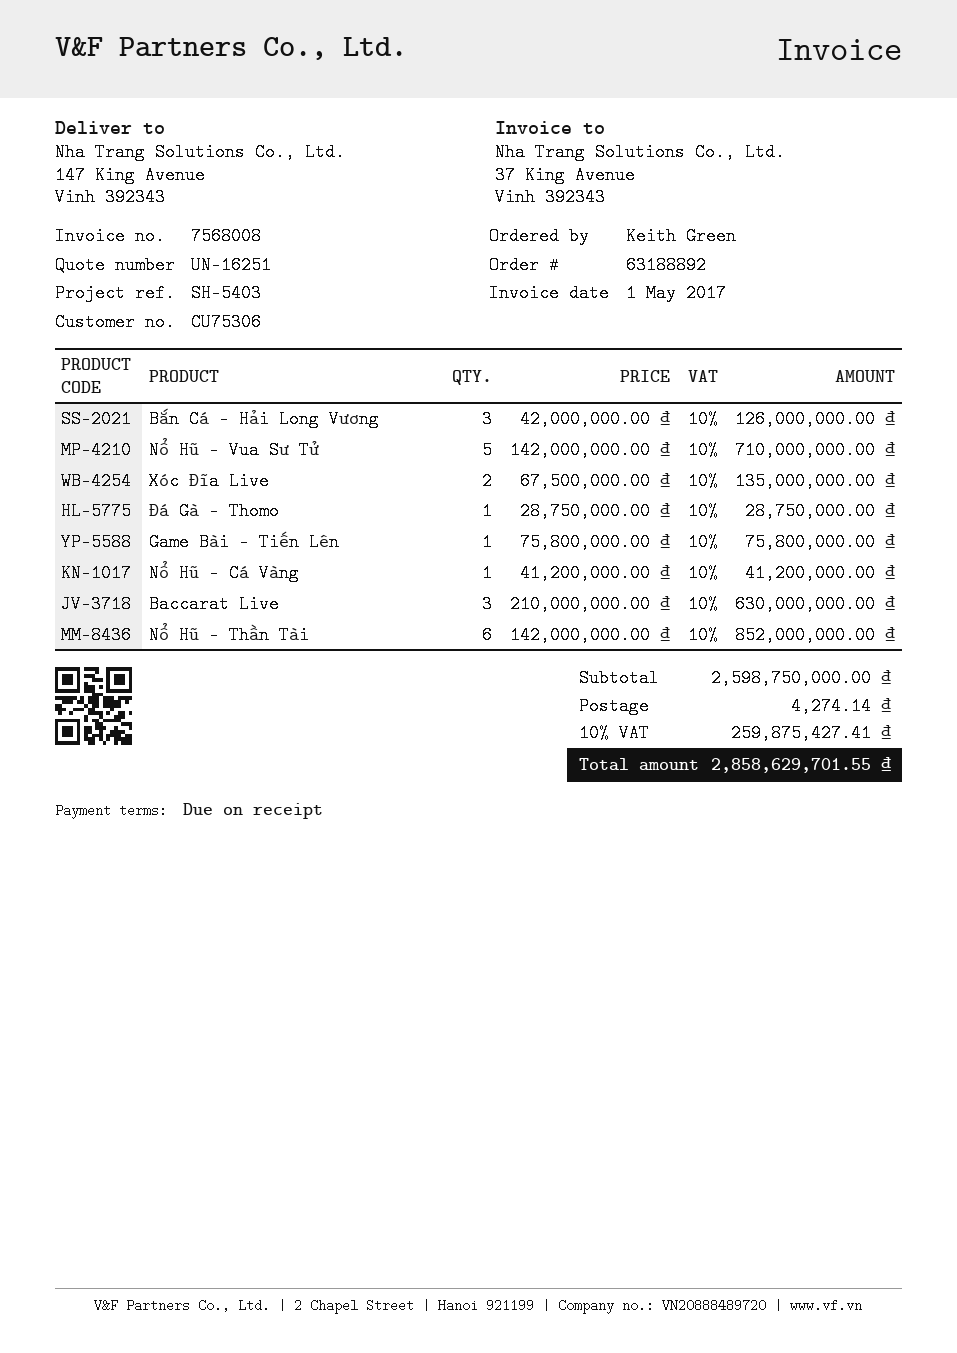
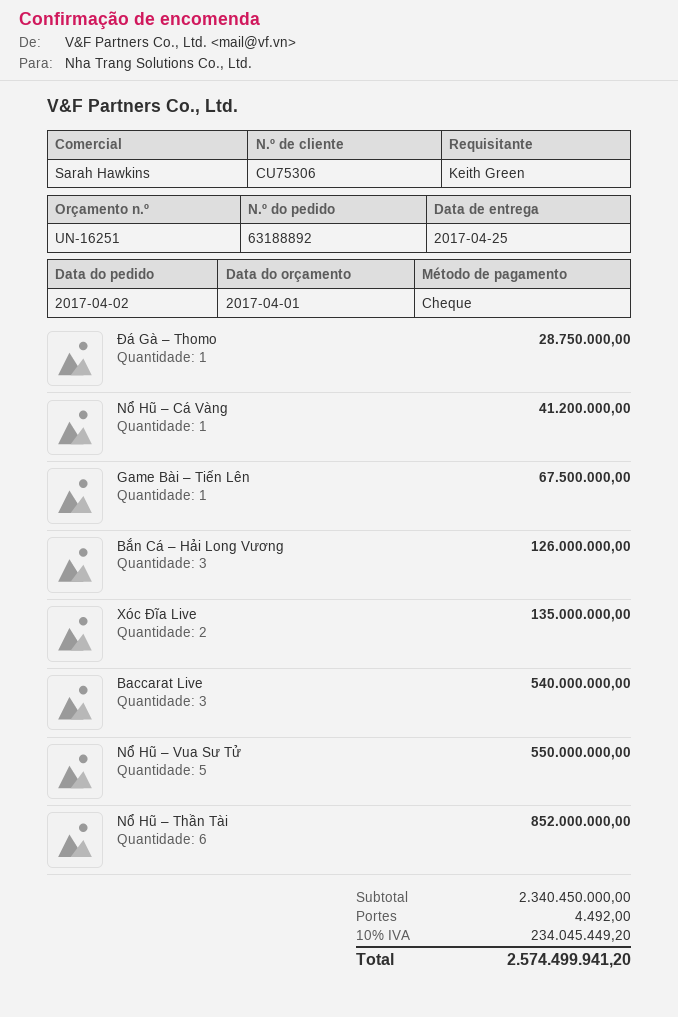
Nổ Hũ – Vua Sư Tử: 5 for 710000000.00 -> 5 for 550000000.00
Game Bài – Tiến Lên: 1 for 75800000.00 -> 1 for 67500000.00
Baccarat Live: 3 for 630000000.00 -> 3 for 540000000.00
subtotal: 2598750000.00 -> 2340450000.00
shipping: 4274.14 -> 4492.00
tax: 10% = 259875427.41 -> 10% = 234045449.20
total: 2858629701.55 -> 2574499941.20

